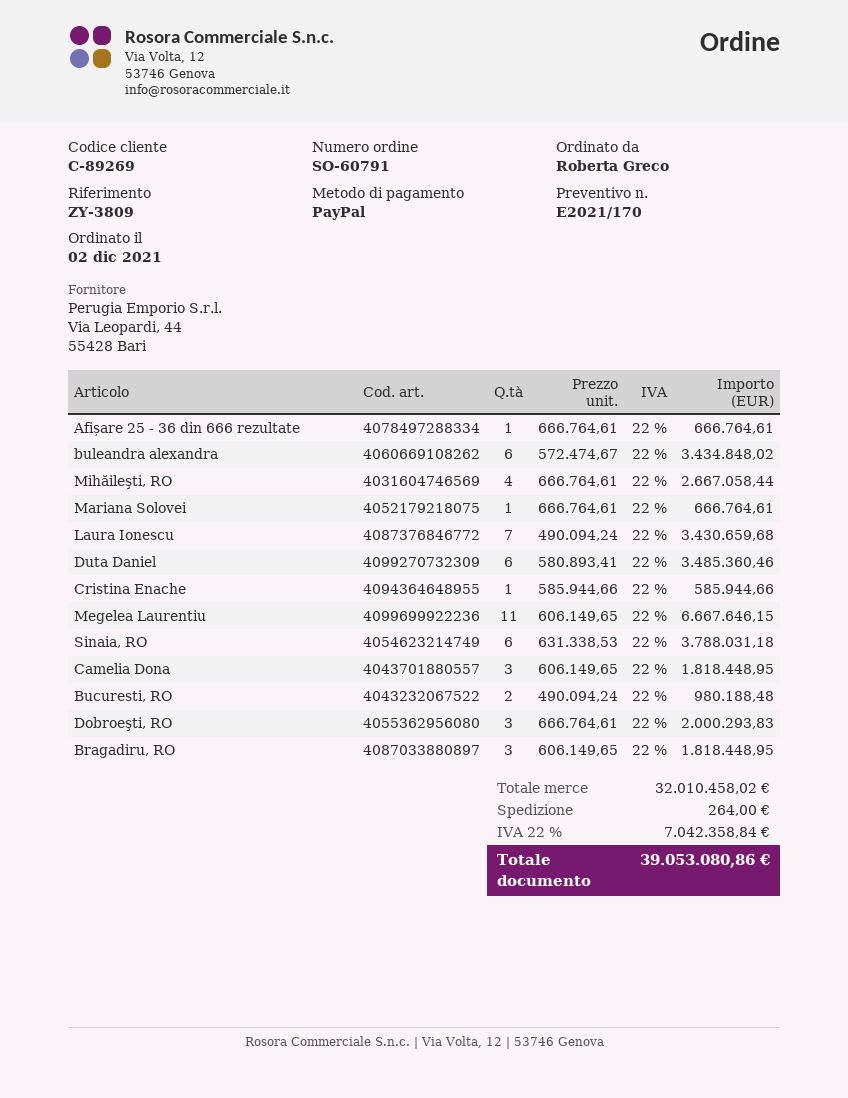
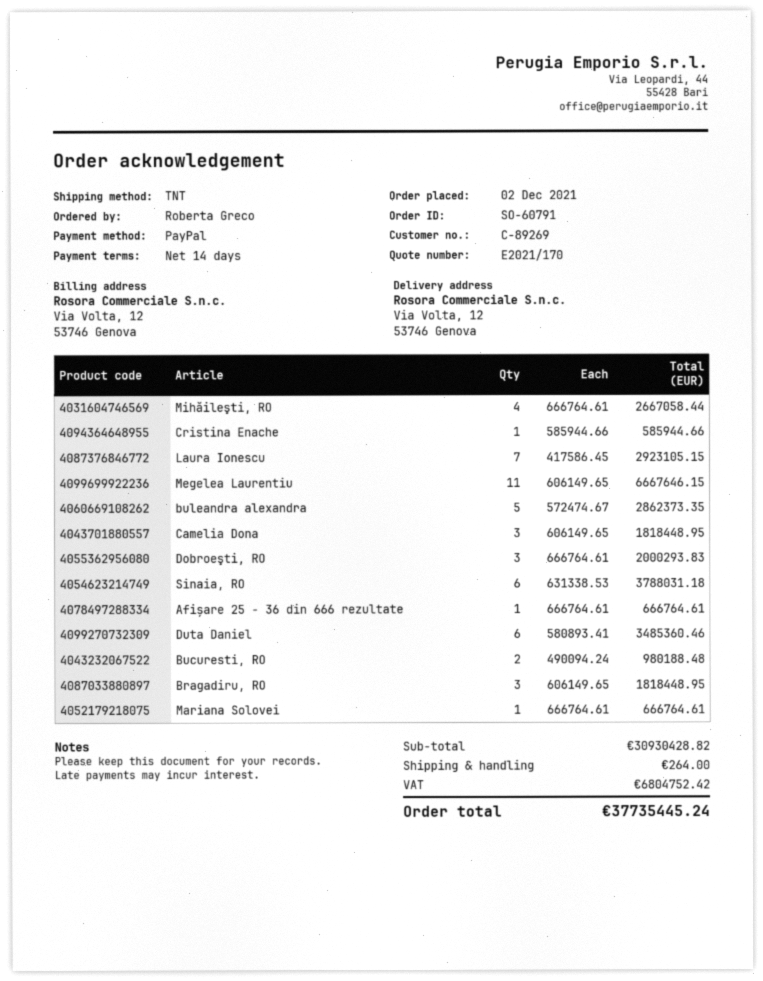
buleandra alexandra: 6 x 572474.67 = 3434848.02 -> 5 x 572474.67 = 2862373.35
Laura Ionescu: 7 x 490094.24 = 3430659.68 -> 7 x 417586.45 = 2923105.15
subtotal: 32010458.02 -> 30930428.82
tax: 7042358.84 -> 6804752.42
total: 39053080.86 -> 37735445.24

